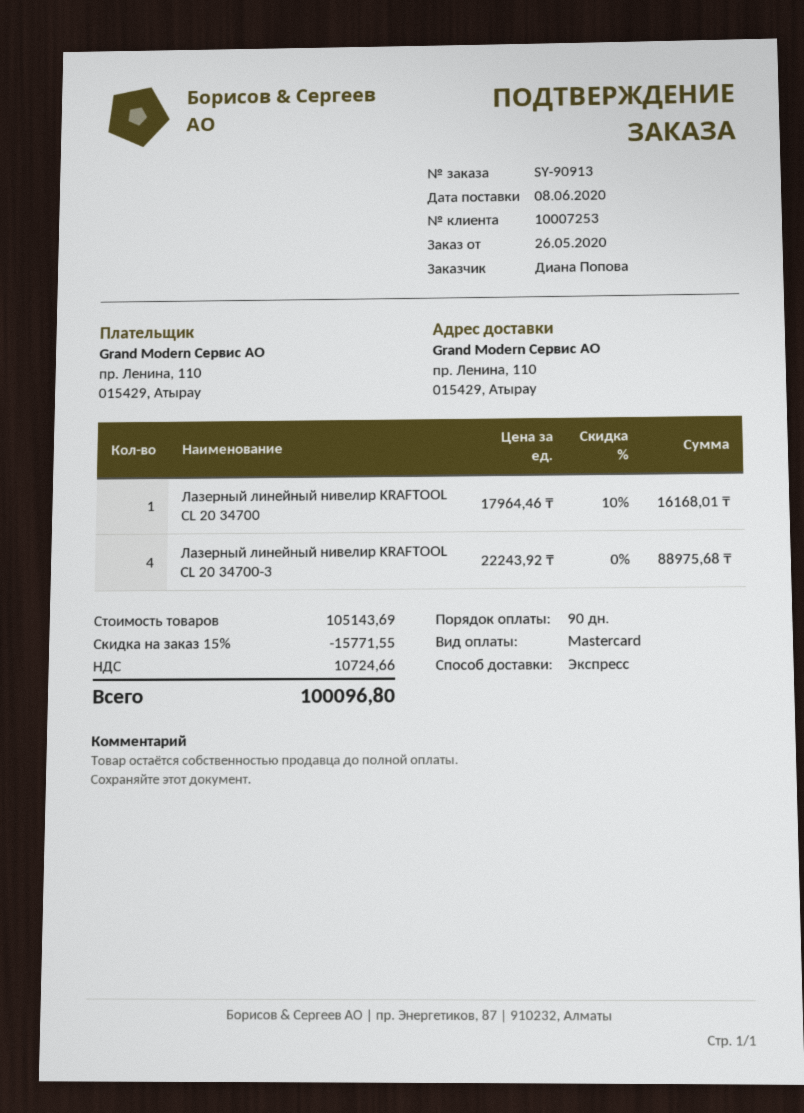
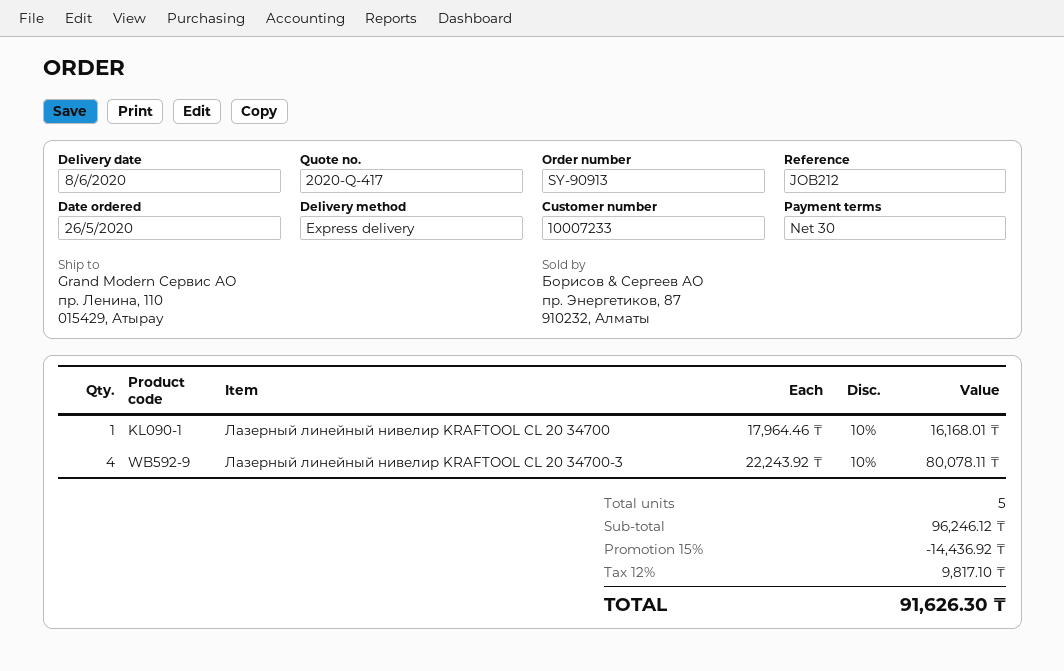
payment terms: 90 days -> 30 days
customer number: 10007253 -> 10007233
Лазерный линейный нивелир KRAFTOOL CL 20 34700-3: 4 x 22243.92 = 88975.68 -> 4 x 22243.92 - 10% = 80078.11
subtotal: 105143.69 -> 96246.12
discount: 15% = 15771.55 -> 15% = 14436.92
tax: 10724.66 -> 9817.10
total: 100096.80 -> 91626.30

